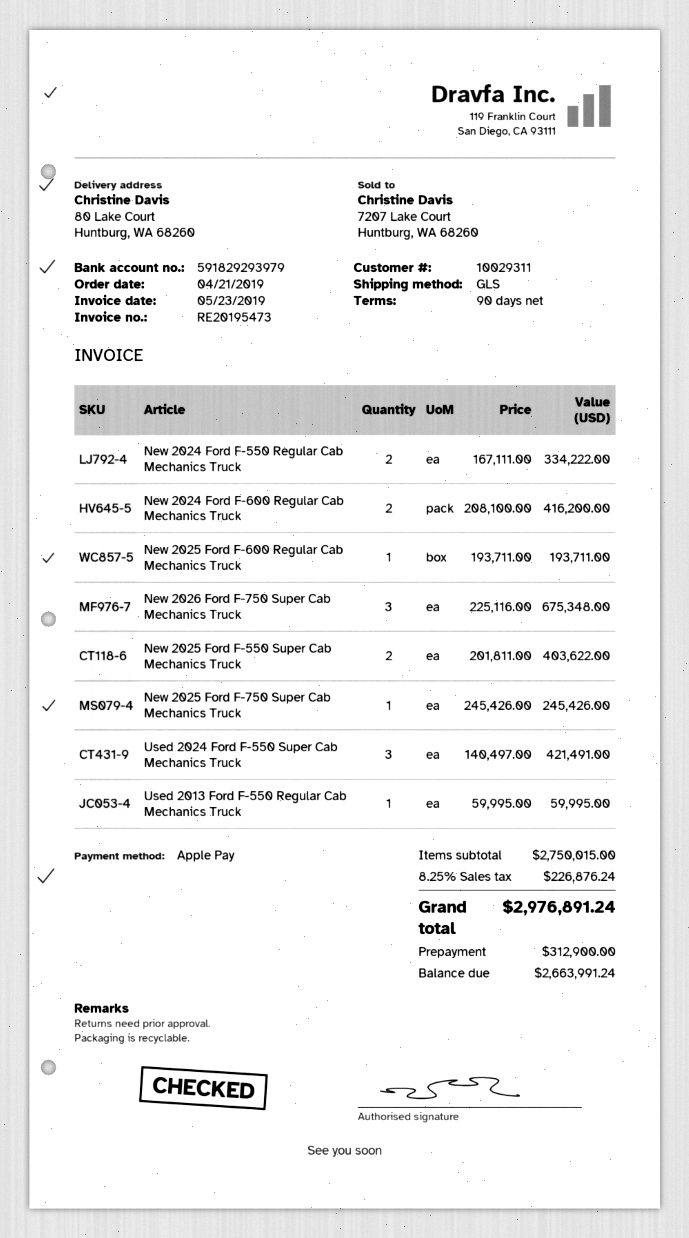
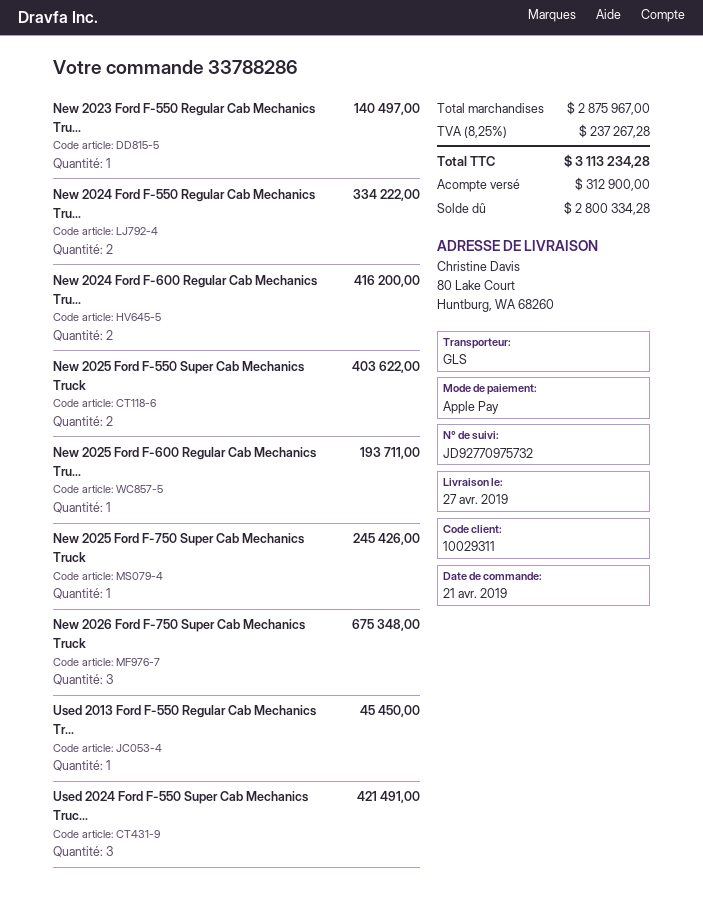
Used 2013 Ford F-550 Regular Cab Mechanics Truck: 1 for 59995.00 -> 1 for 45450.00
New 2023 Ford F-550 Regular Cab Mechanics Tru...: none -> 1 for 140497.00
subtotal: 2750015.00 -> 2875967.00
tax: 8.25% = 226876.24 -> 8.25% = 237267.28
total: 2976891.24 -> 3113234.28
balance: 2663991.24 -> 2800334.28

